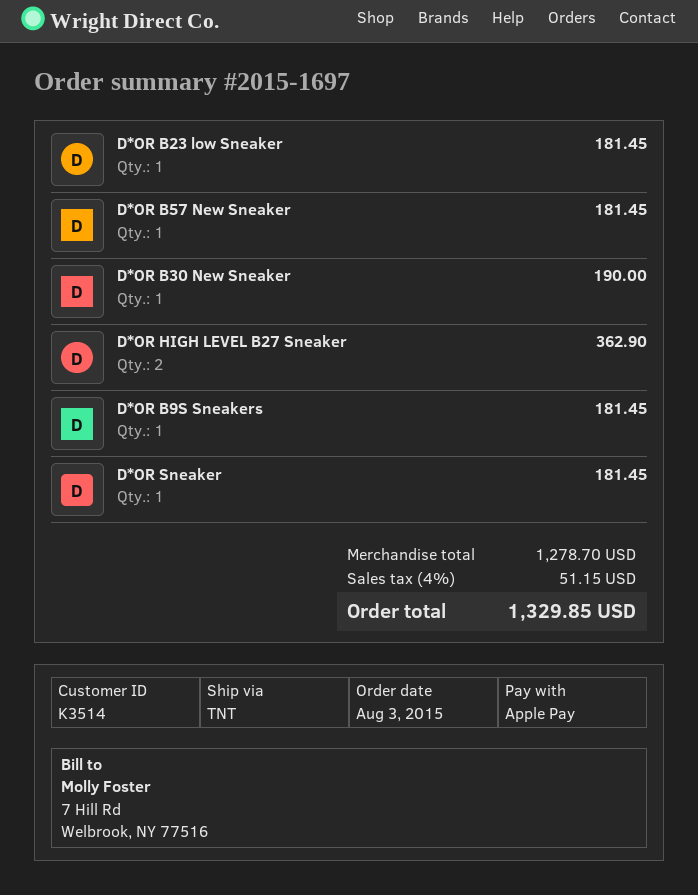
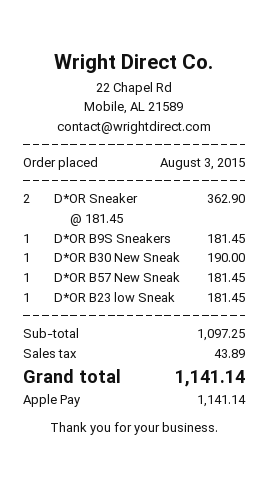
D*OR HIGH LEVEL B27 Sneaker: 2 for 362.90 -> none
D*OR Sneaker: 1 for 181.45 -> 2 for 362.90
subtotal: 1278.70 -> 1097.25
tax: 51.15 -> 43.89
total: 1329.85 -> 1141.14

